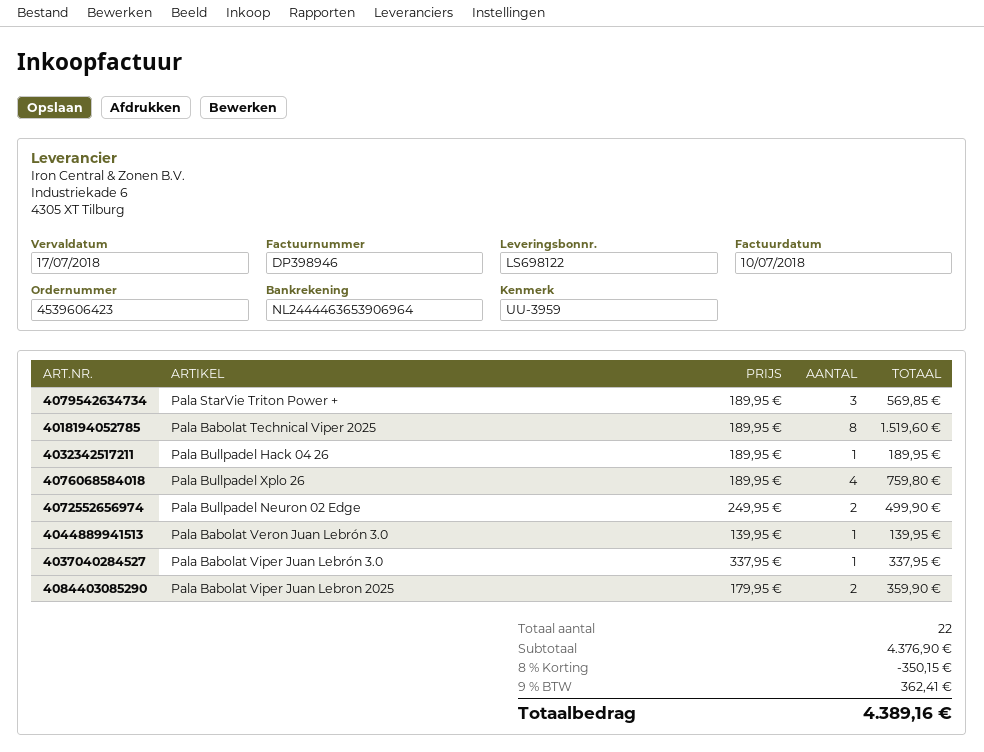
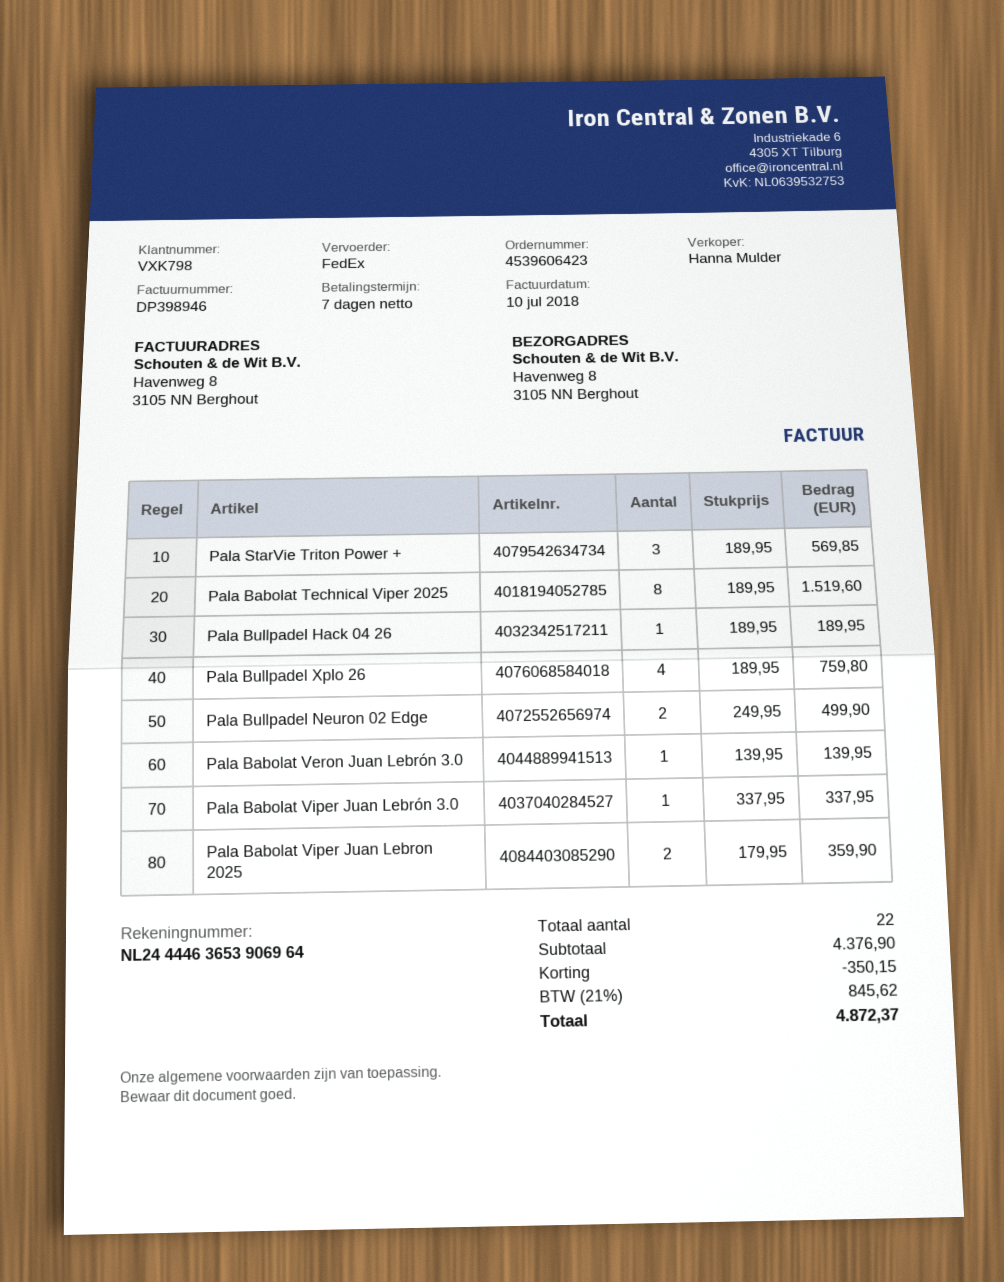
tax: 9% = 362.41 -> 21% = 845.62
total: 4389.16 -> 4872.37

